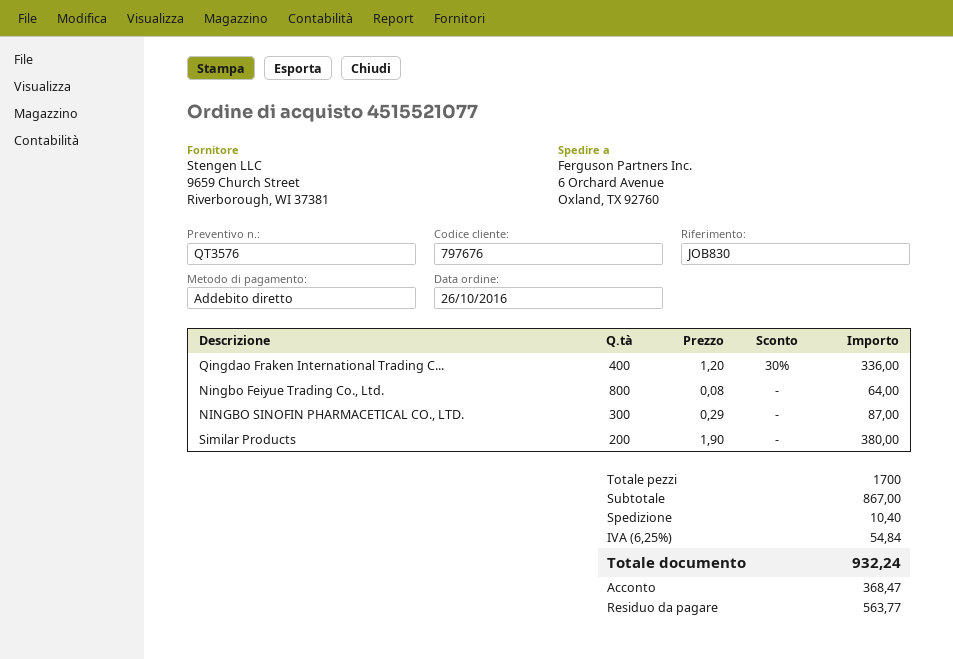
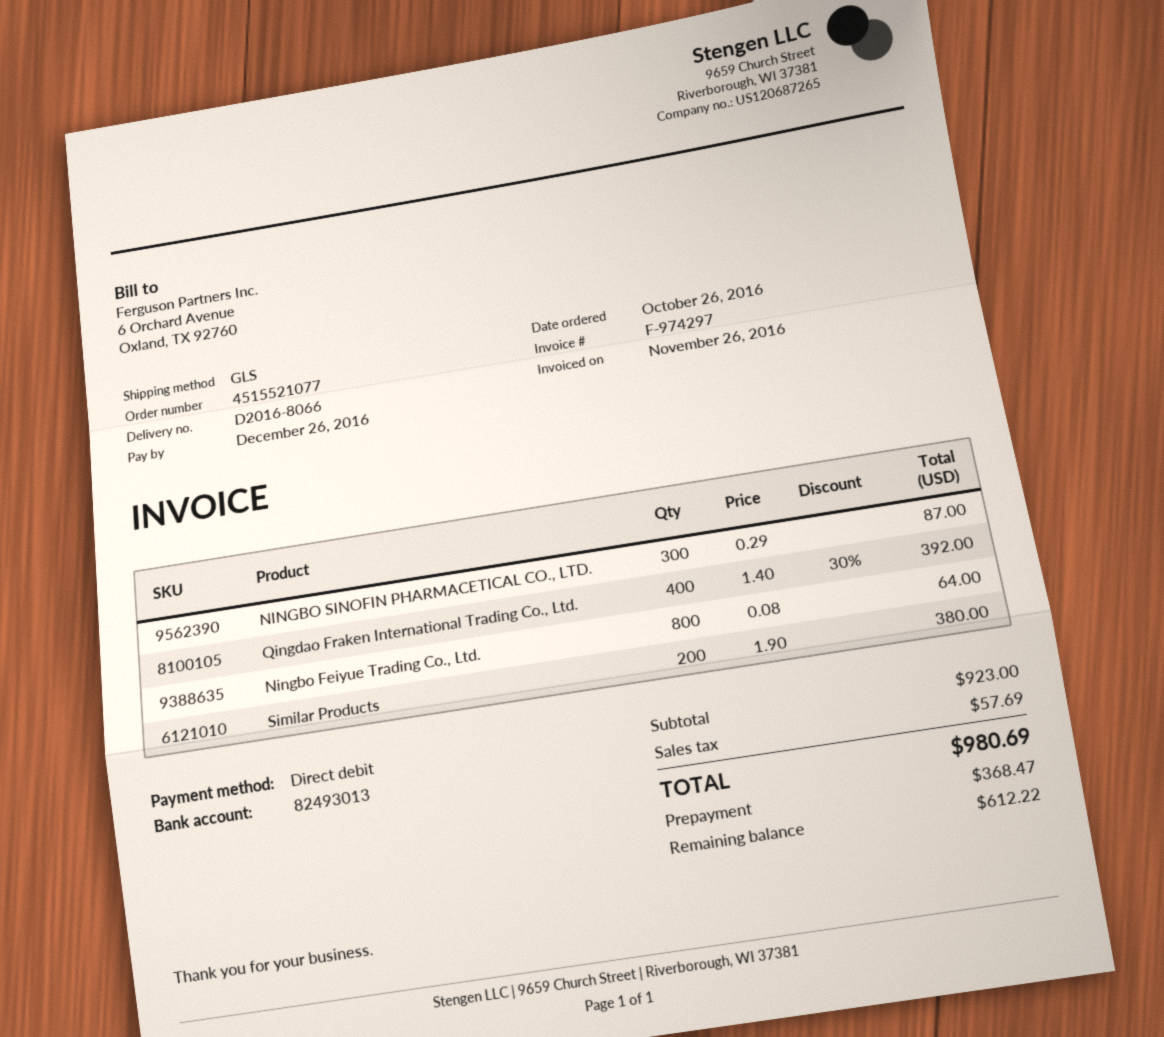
Qingdao Fraken International Trading C...: 400 x 1.20 - 30% = 336.00 -> 400 x 1.40 - 30% = 392.00
subtotal: 867.00 -> 923.00
shipping: 10.40 -> none
tax: 54.84 -> 57.69
total: 932.24 -> 980.69
balance: 563.77 -> 612.22

